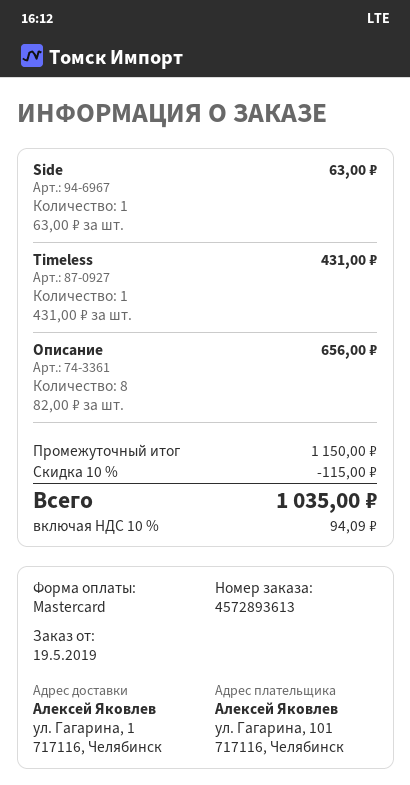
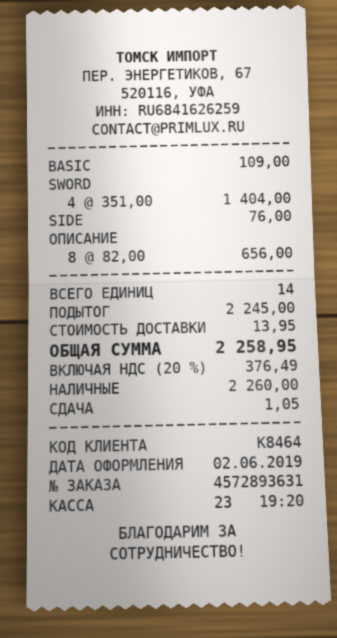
order number: 4572893613 -> 4572893631
order date: 2019-05-19 -> 2019-06-02
payment method: Mastercard -> cash
Side: 1 x 63.00 = 63.00 -> 1 x 76.00 = 76.00
Timeless: 1 x 431.00 = 431.00 -> none
BASIC: none -> 1 x 109.00 = 109.00
SWORD: none -> 4 x 351.00 = 1404.00
subtotal: 1150.00 -> 2245.00
discount: 10% = 115.00 -> none
shipping: none -> 13.95
tax: 10% = 94.09 -> 20% = 376.49
total: 1035.00 -> 2258.95

